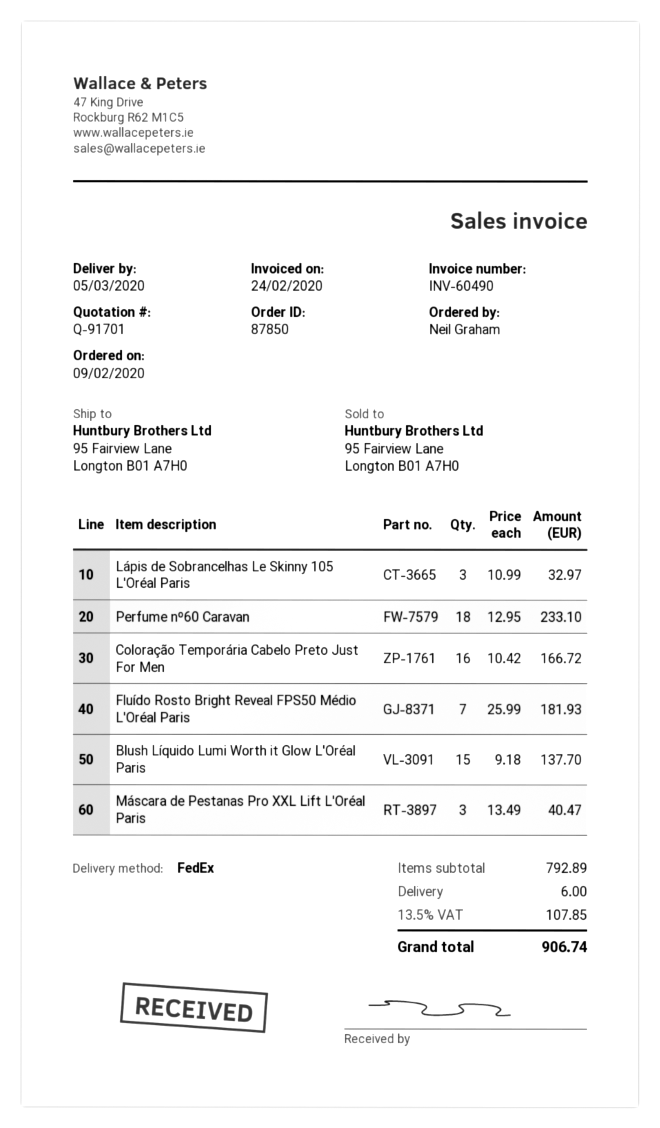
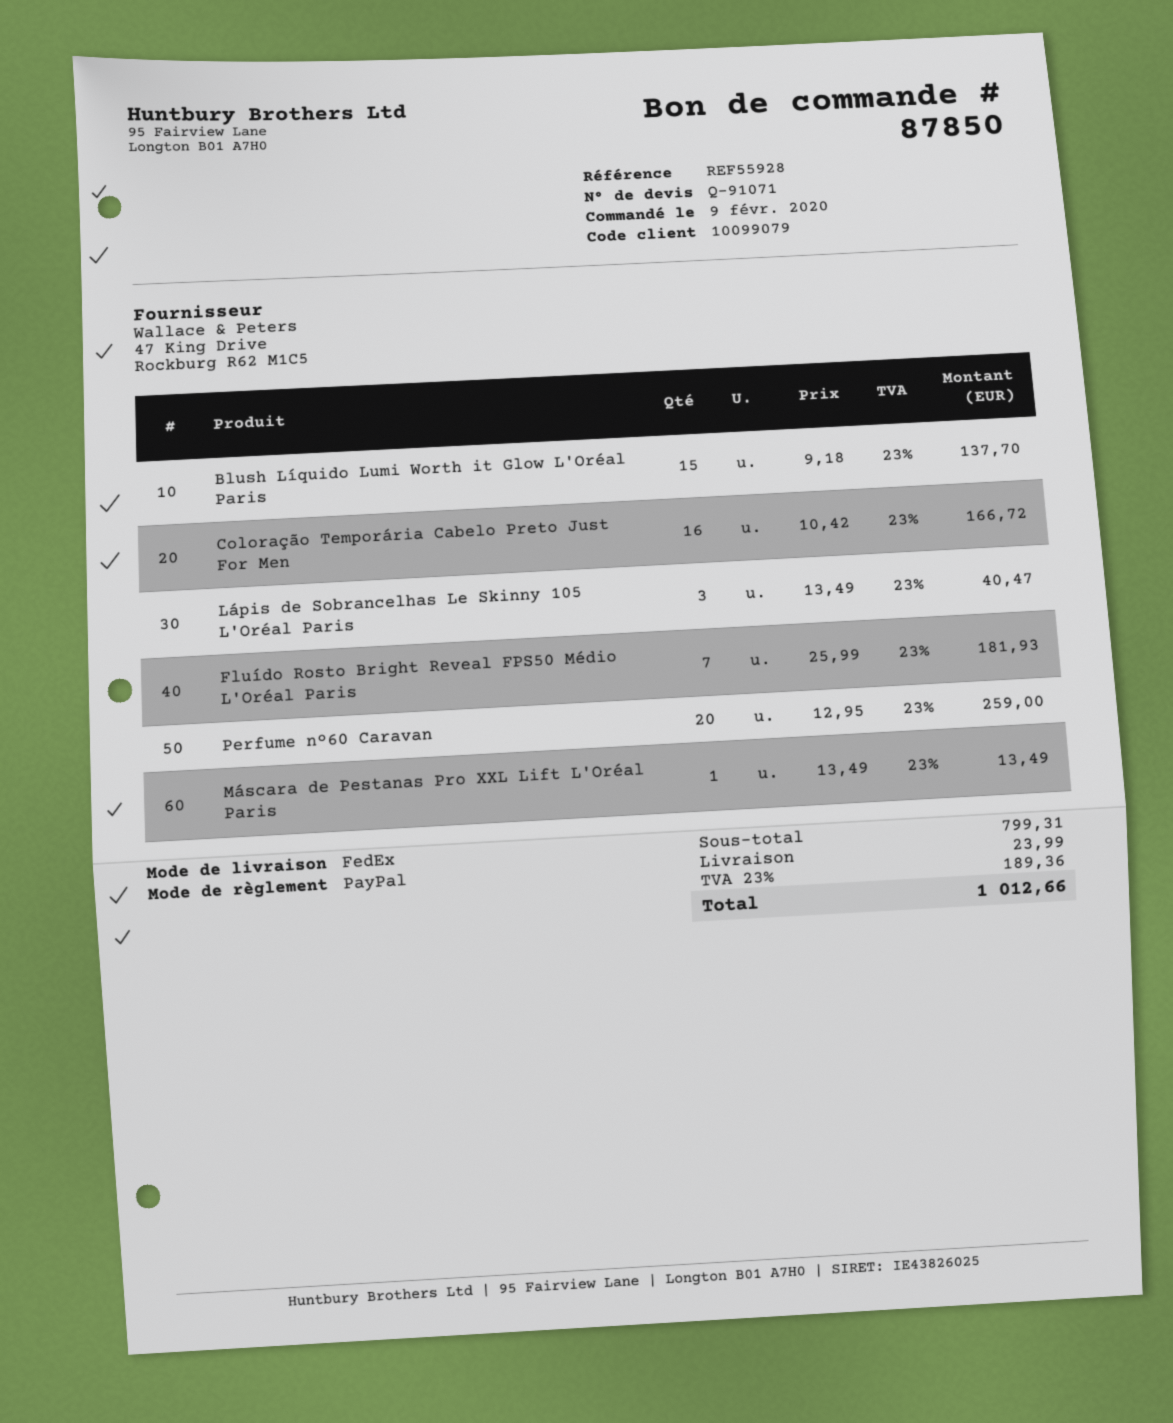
quote number: Q-91701 -> Q-91071
Lápis de Sobrancelhas Le Skinny 105 L'Oréal Paris: 3 x 10.99 = 32.97 -> 3 x 13.49 = 40.47
Perfume nº60 Caravan: 18 x 12.95 = 233.10 -> 20 x 12.95 = 259.00
Máscara de Pestanas Pro XXL Lift L'Oréal Paris: 3 x 13.49 = 40.47 -> 1 x 13.49 = 13.49
subtotal: 792.89 -> 799.31
shipping: 6.00 -> 23.99
tax: 13.5% = 107.85 -> 23% = 189.36
total: 906.74 -> 1012.66

